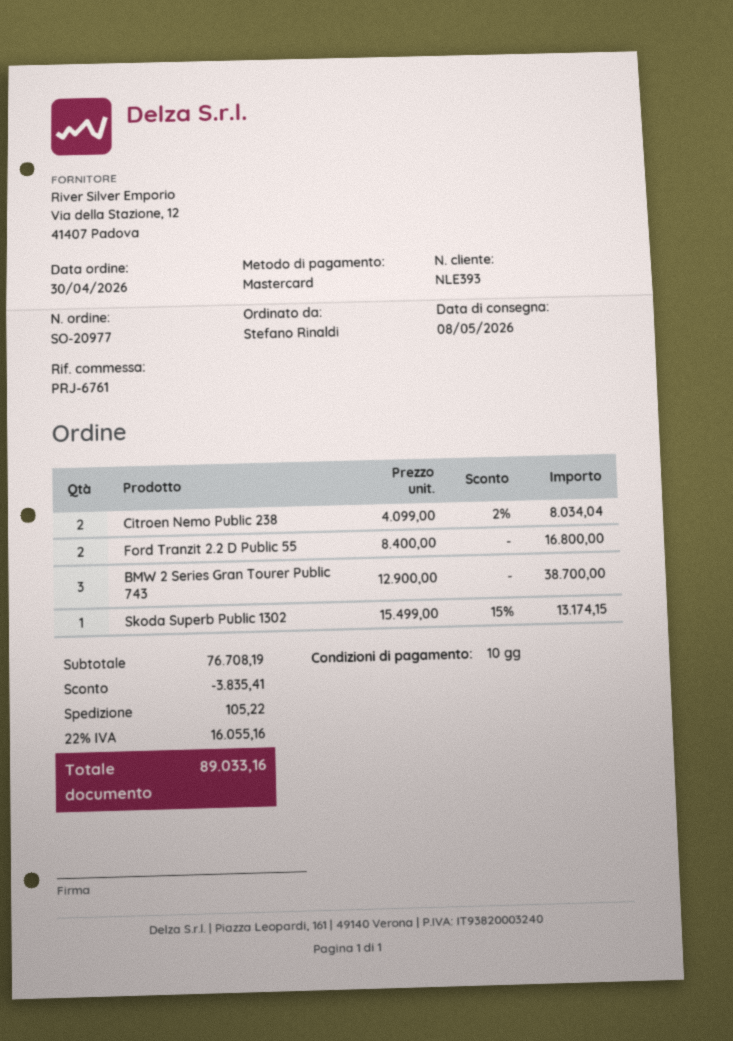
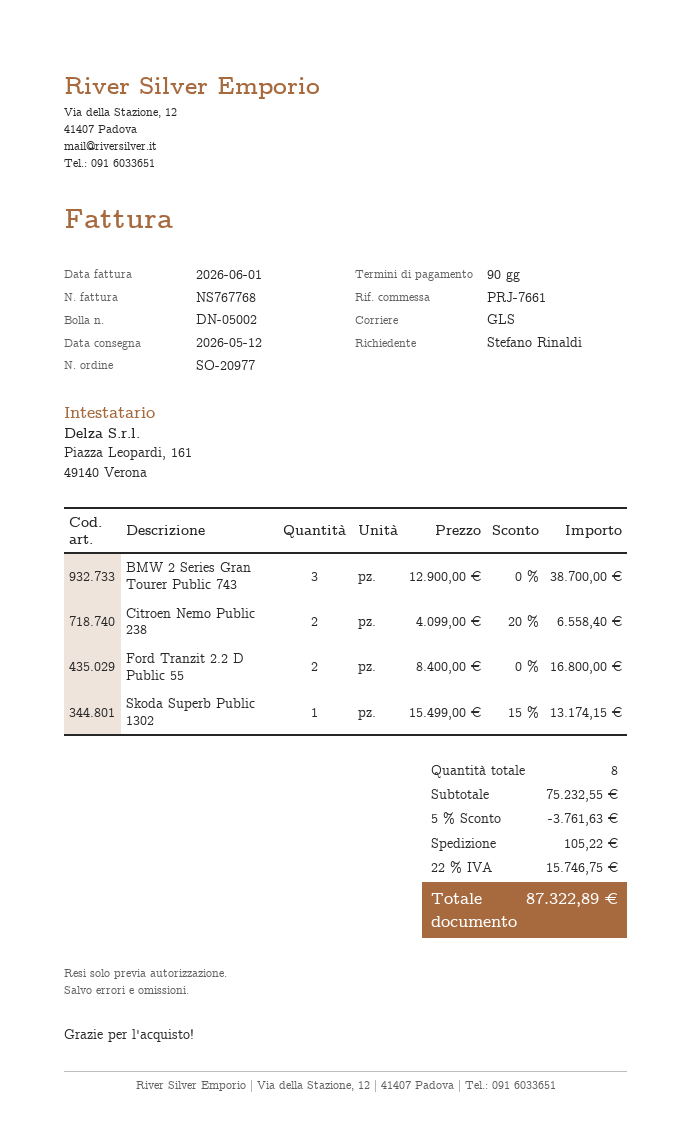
delivery date: 2026-05-08 -> 2026-05-12
payment terms: 10 days -> 90 days
reference: PRJ-6761 -> PRJ-7661
Citroen Nemo Public 238: 2 x 4099.00 - 2% = 8034.04 -> 2 x 4099.00 - 20% = 6558.40
subtotal: 76708.19 -> 75232.55
discount: 3835.41 -> 3761.63
tax: 22% = 16055.16 -> 22% = 15746.75
total: 89033.16 -> 87322.89

